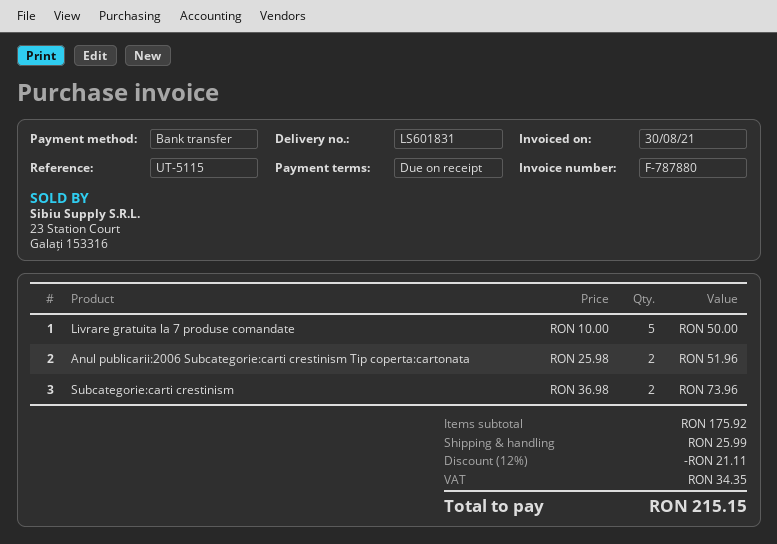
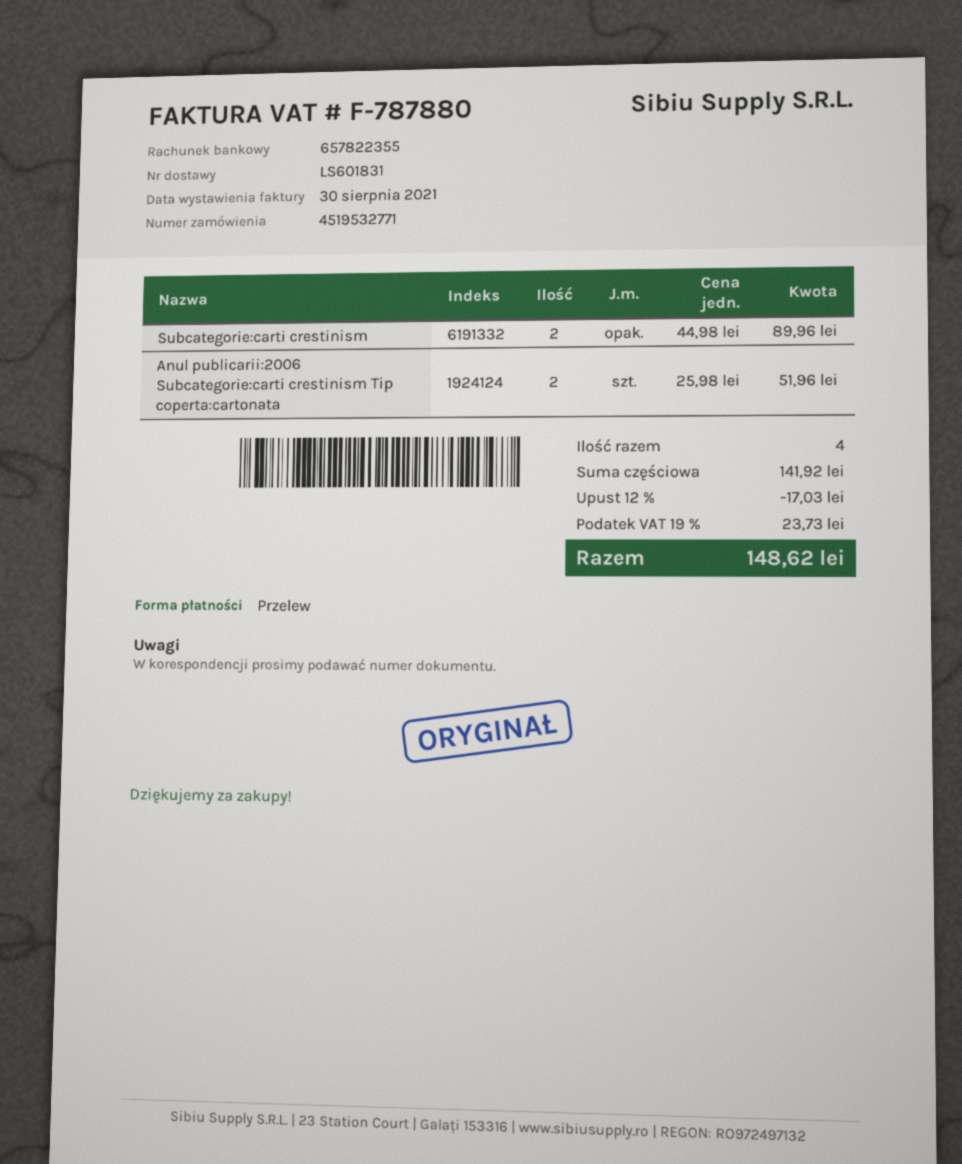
Livrare gratuita la 7 produse comandate: 5 x 10.00 = 50.00 -> none
Subcategorie:carti crestinism: 2 x 36.98 = 73.96 -> 2 x 44.98 = 89.96
subtotal: 175.92 -> 141.92
discount: 12% = 21.11 -> 12% = 17.03
shipping: 25.99 -> none
tax: 34.35 -> 23.73
total: 215.15 -> 148.62

